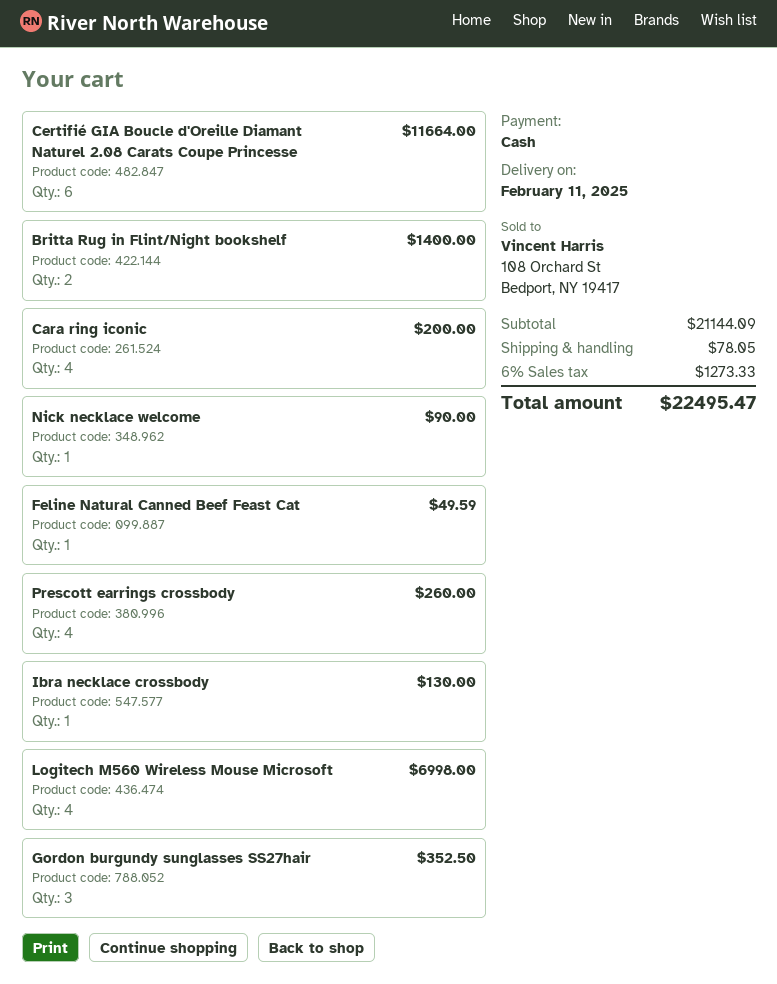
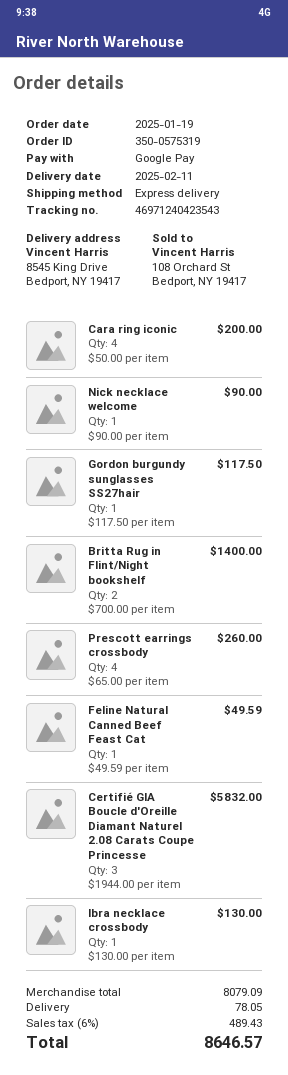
payment method: cash -> Google Pay
Certifié GIA Boucle d'Oreille Diamant Naturel 2.08 Carats Coupe Princesse: 6 for 11664.00 -> 3 for 5832.00
Logitech M560 Wireless Mouse Microsoft: 4 for 6998.00 -> none
Gordon burgundy sunglasses SS27hair: 3 for 352.50 -> 1 for 117.50
subtotal: 21144.09 -> 8079.09
tax: 6% = 1273.33 -> 6% = 489.43
total: 22495.47 -> 8646.57

